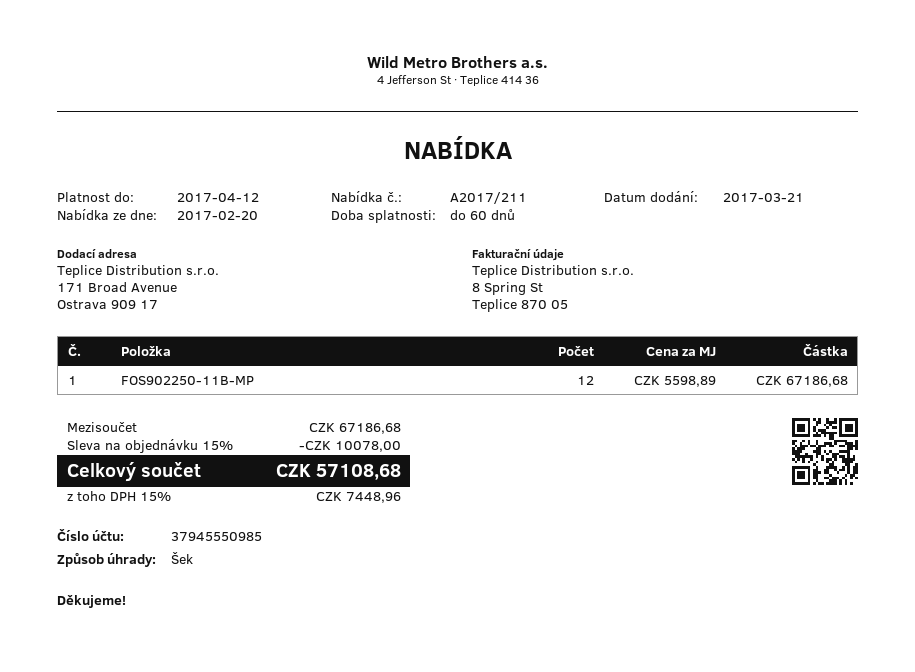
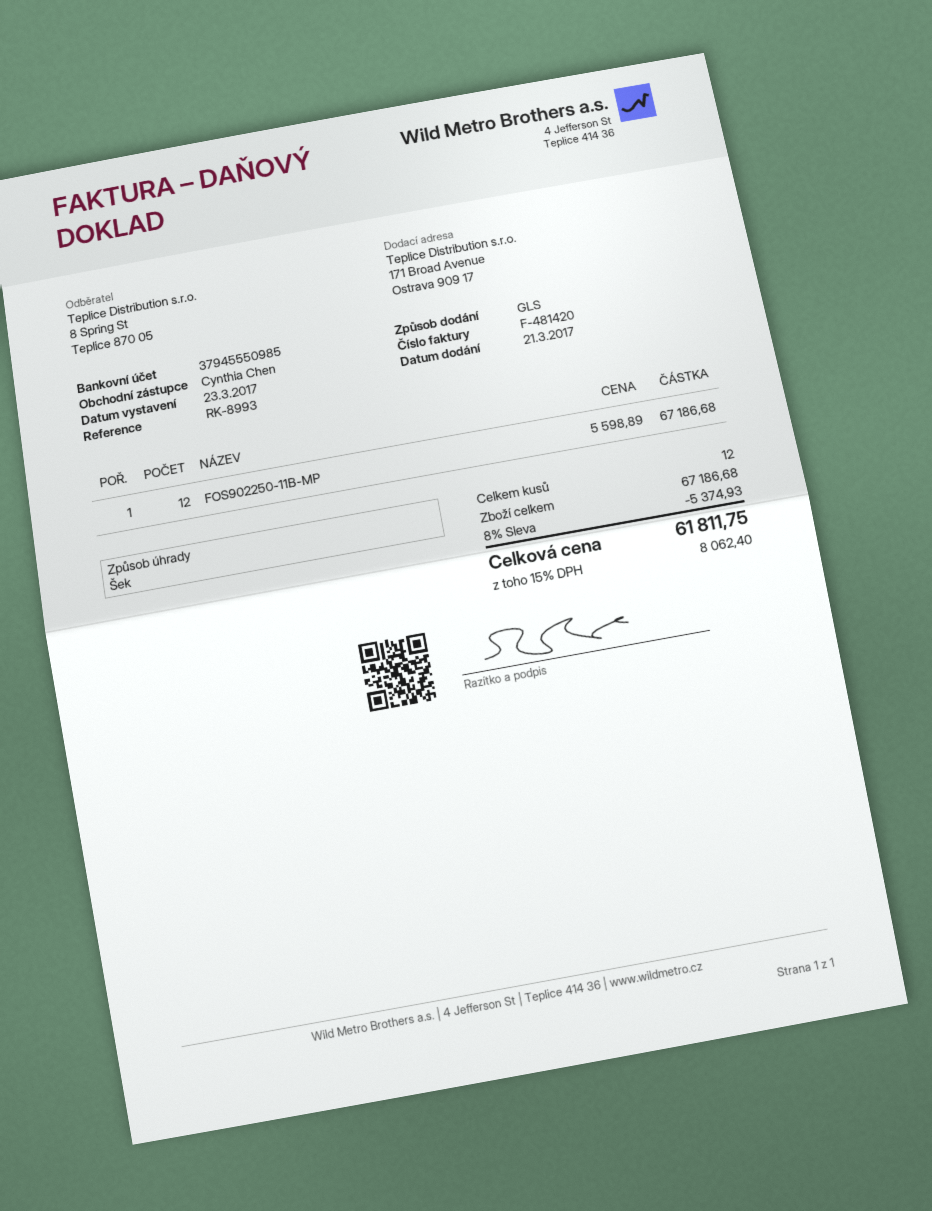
discount: 15% = 10078.00 -> 8% = 5374.93
tax: 15% = 7448.96 -> 15% = 8062.40
total: 57108.68 -> 61811.75

